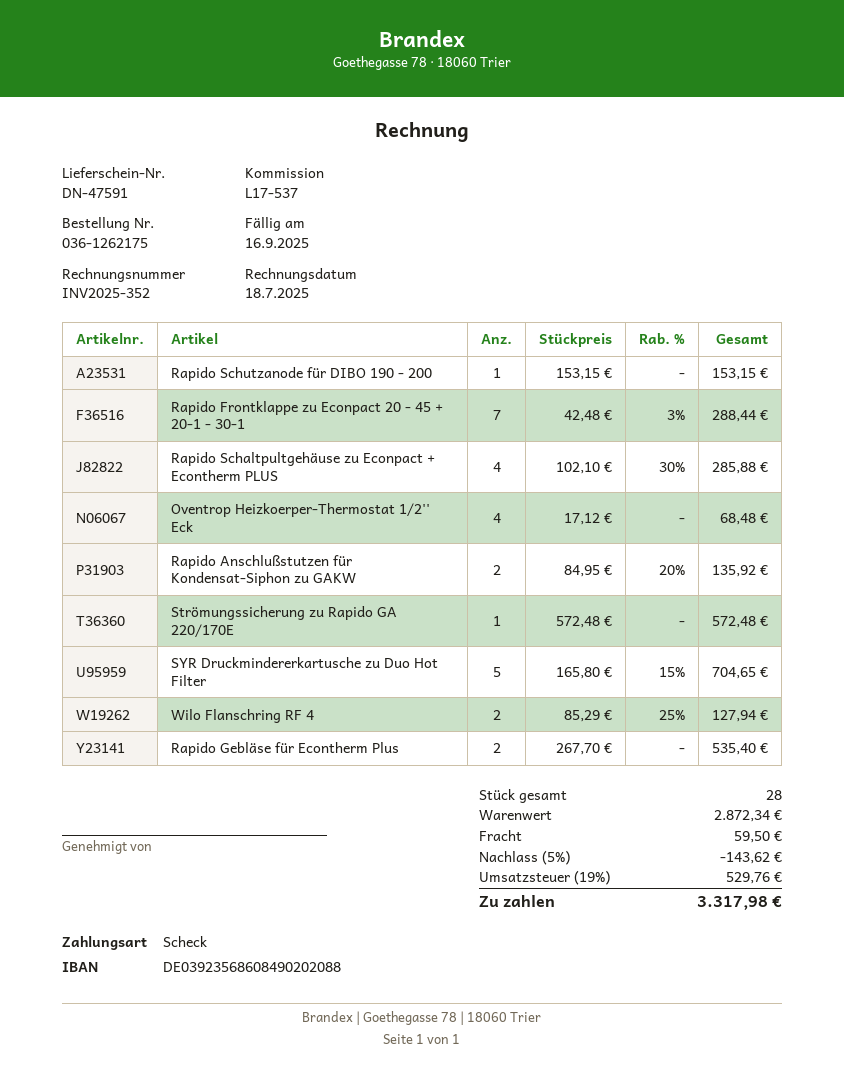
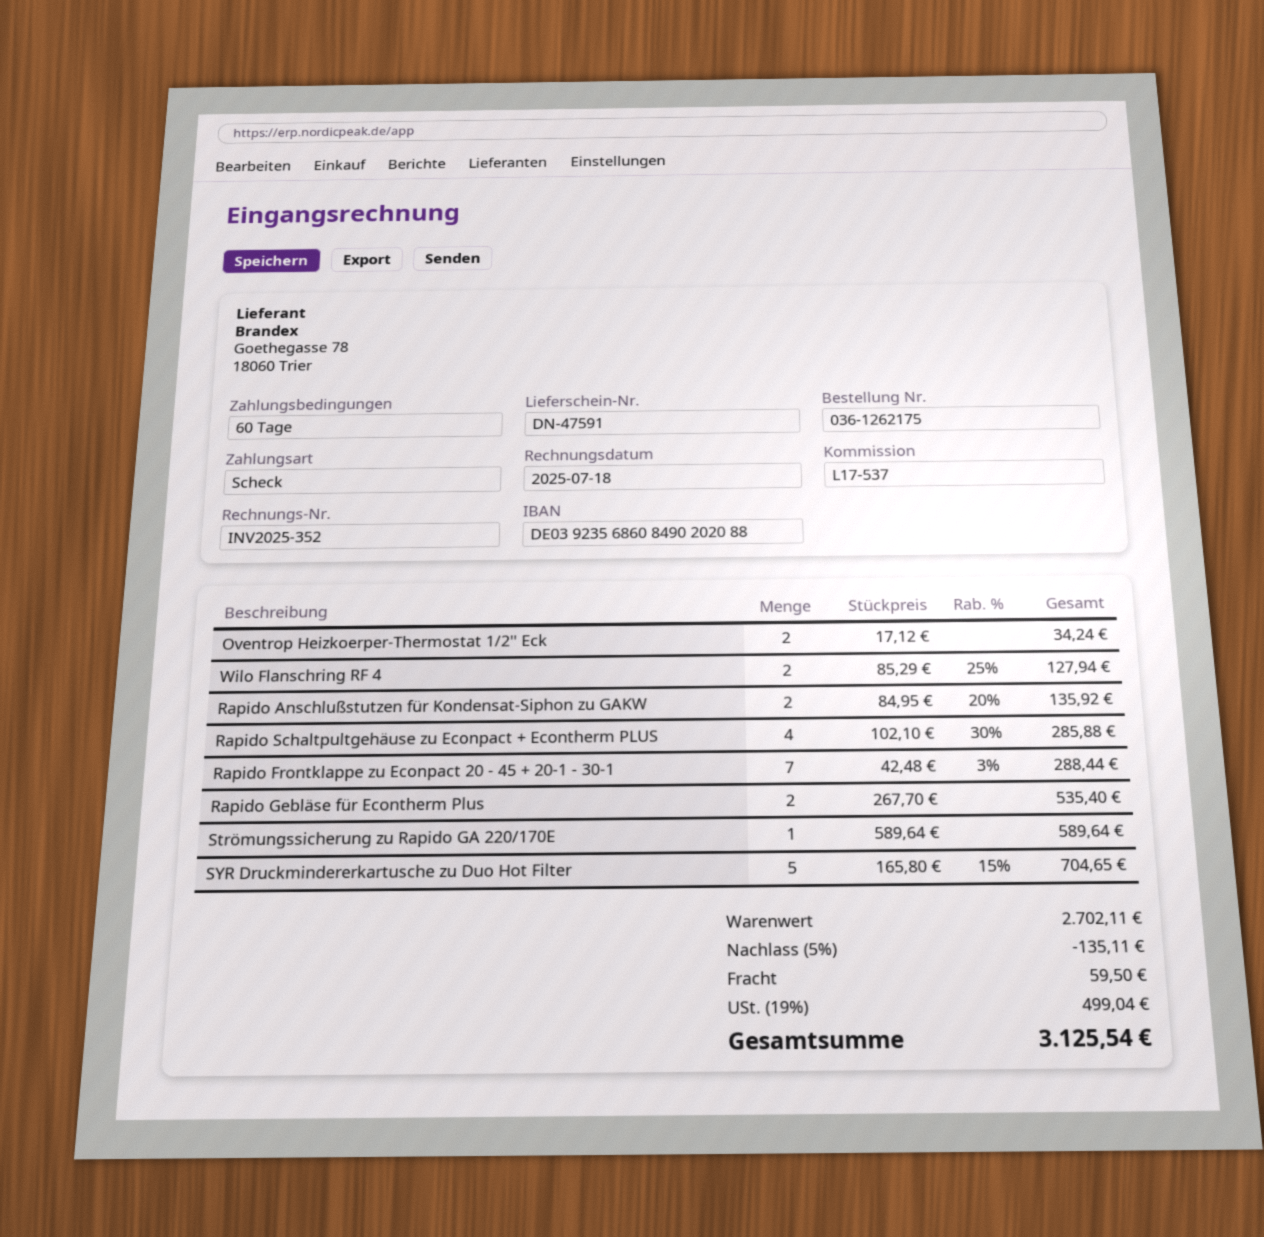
Rapido Schutzanode für DIBO 190 - 200: 1 x 153.15 = 153.15 -> none
Oventrop Heizkoerper-Thermostat 1/2'' Eck: 4 x 17.12 = 68.48 -> 2 x 17.12 = 34.24
Strömungssicherung zu Rapido GA 220/170E: 1 x 572.48 = 572.48 -> 1 x 589.64 = 589.64
subtotal: 2872.34 -> 2702.11
discount: 5% = 143.62 -> 5% = 135.11
tax: 19% = 529.76 -> 19% = 499.04
total: 3317.98 -> 3125.54

